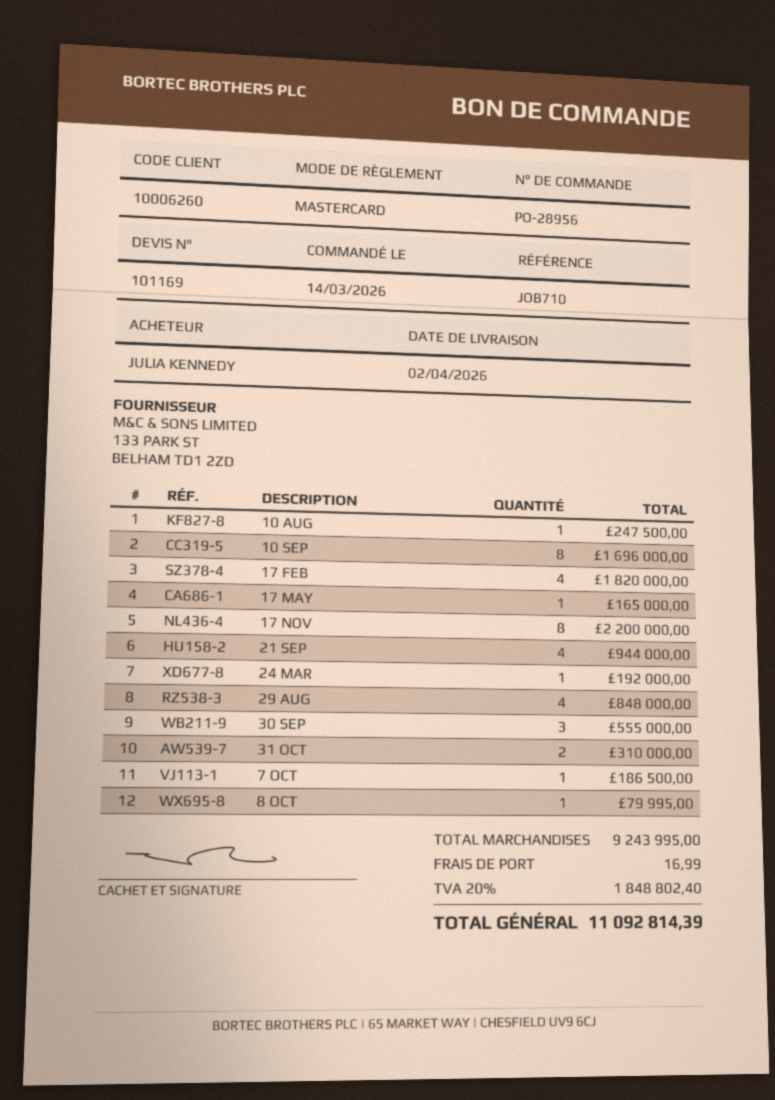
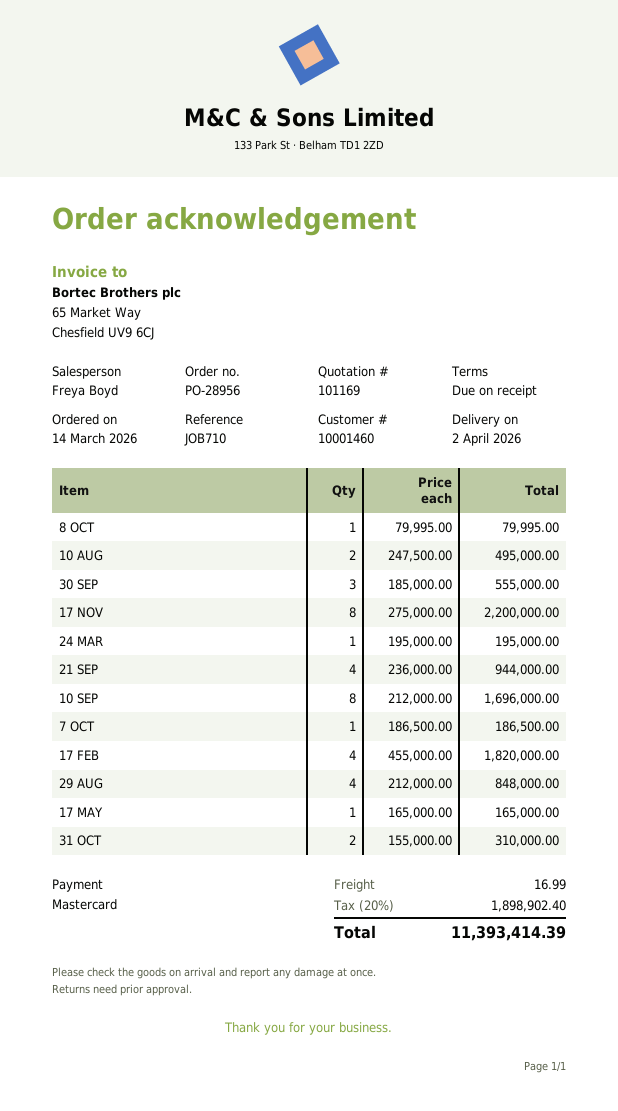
customer number: 10006260 -> 10001460
10 AUG: 1 for 247500.00 -> 2 for 495000.00
24 MAR: 1 for 192000.00 -> 1 for 195000.00
tax: 20% = 1848802.40 -> 20% = 1898902.40
total: 11092814.39 -> 11393414.39

